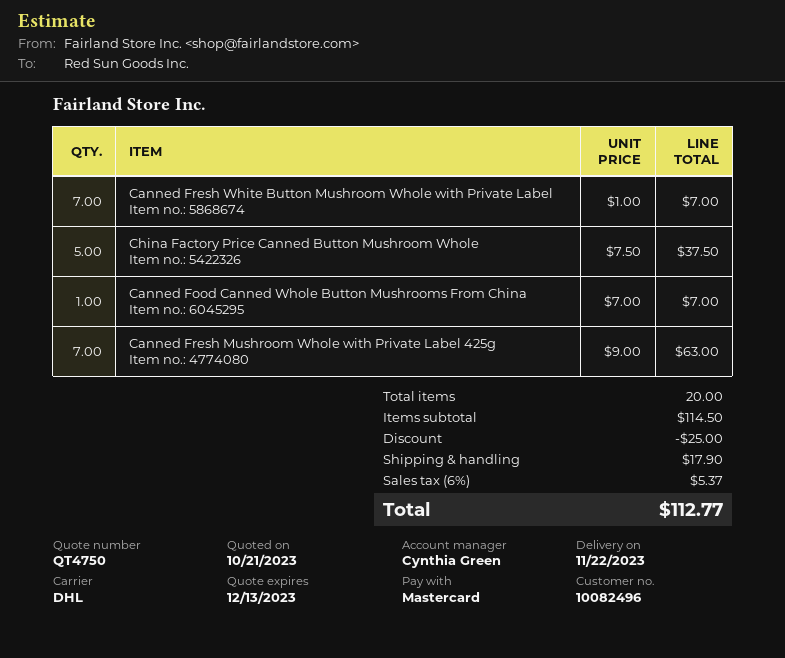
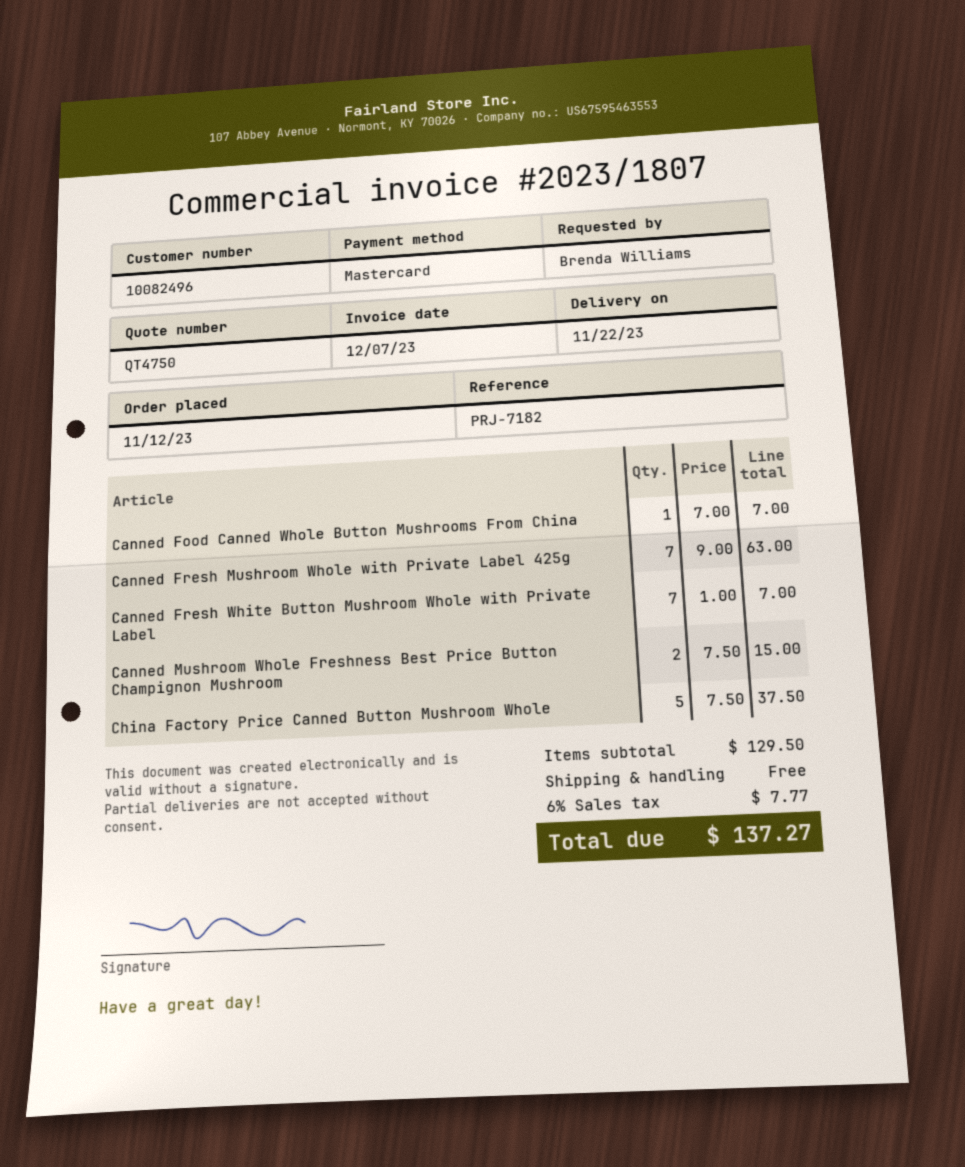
Canned Mushroom Whole Freshness Best Price Button Champignon Mushroom: none -> 2 x 7.50 = 15.00
subtotal: 114.50 -> 129.50
discount: 25.00 -> none
shipping: 17.90 -> 0.00
tax: 6% = 5.37 -> 6% = 7.77
total: 112.77 -> 137.27

